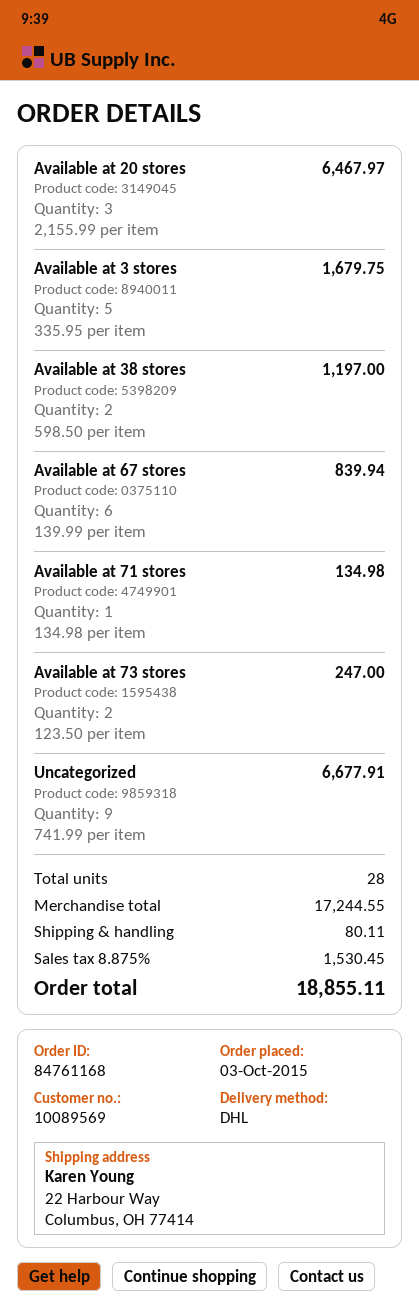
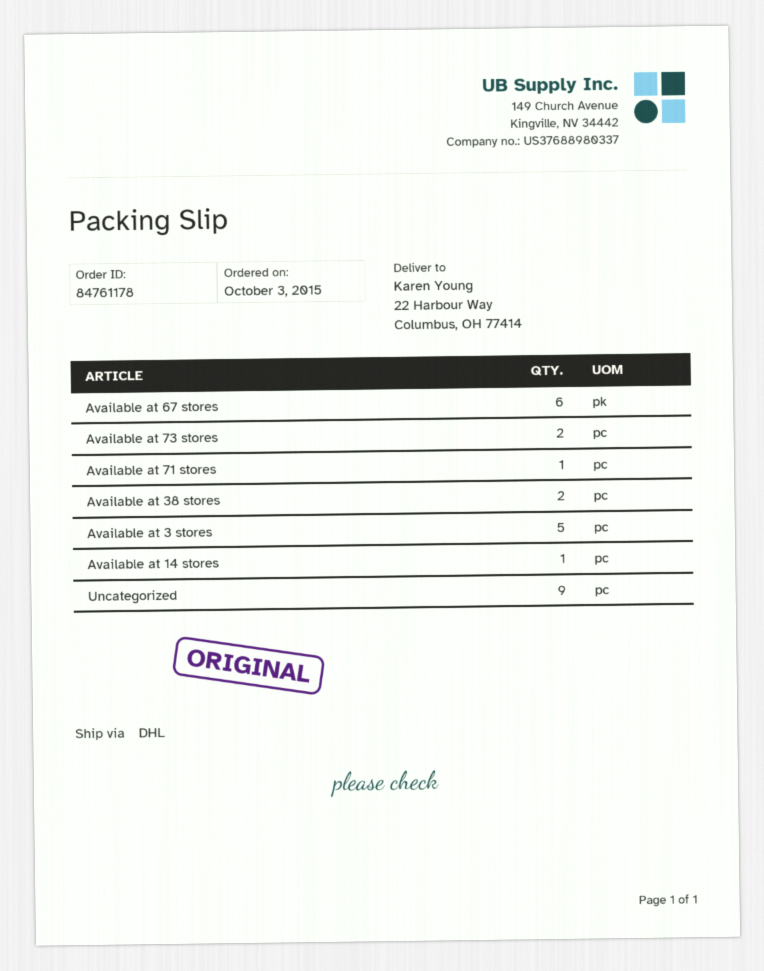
order number: 84761168 -> 84761178
Available at 20 stores: 3 -> none
Available at 14 stores: none -> 1

